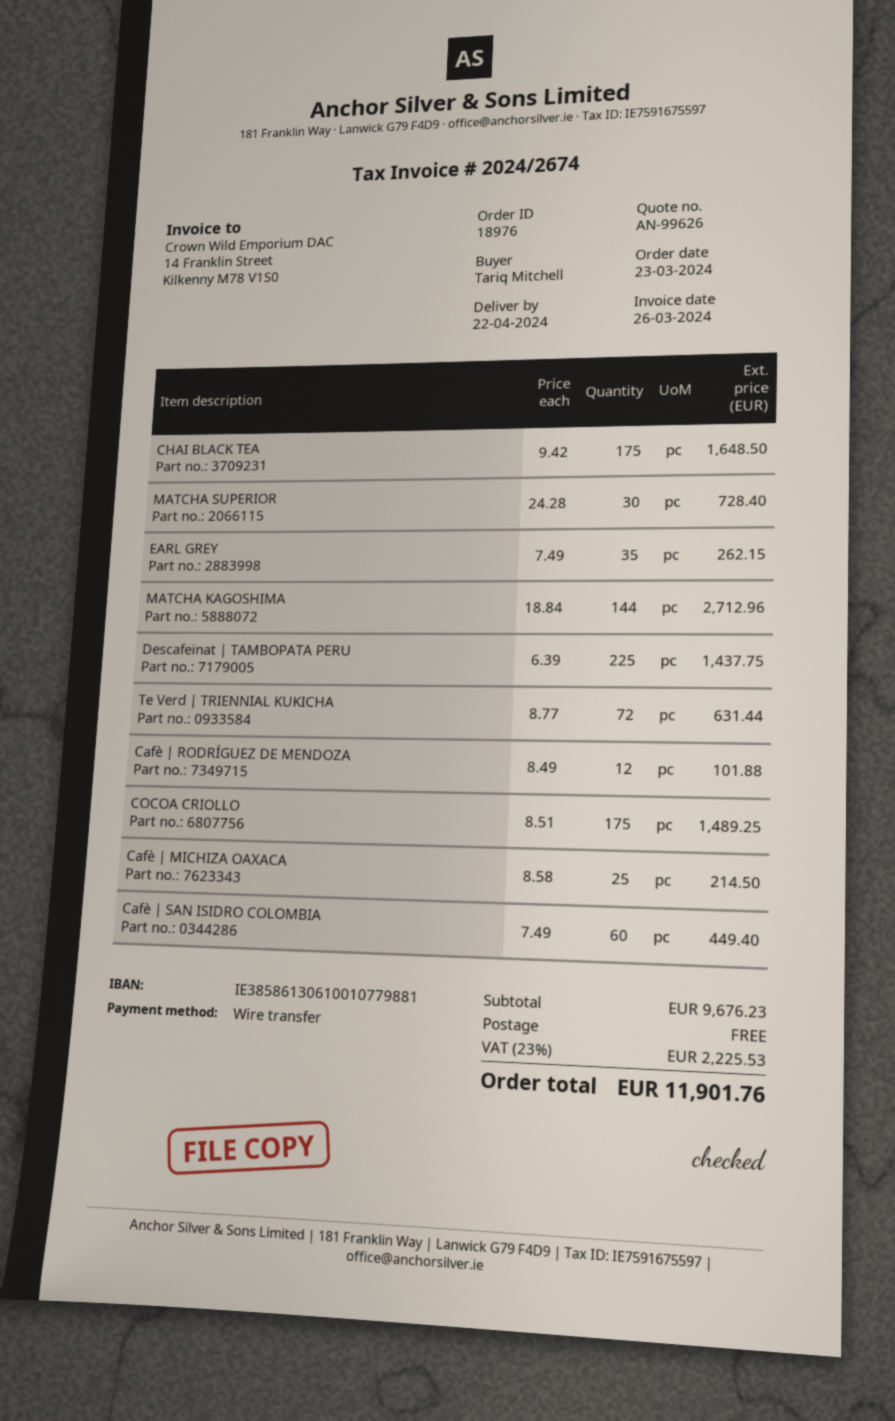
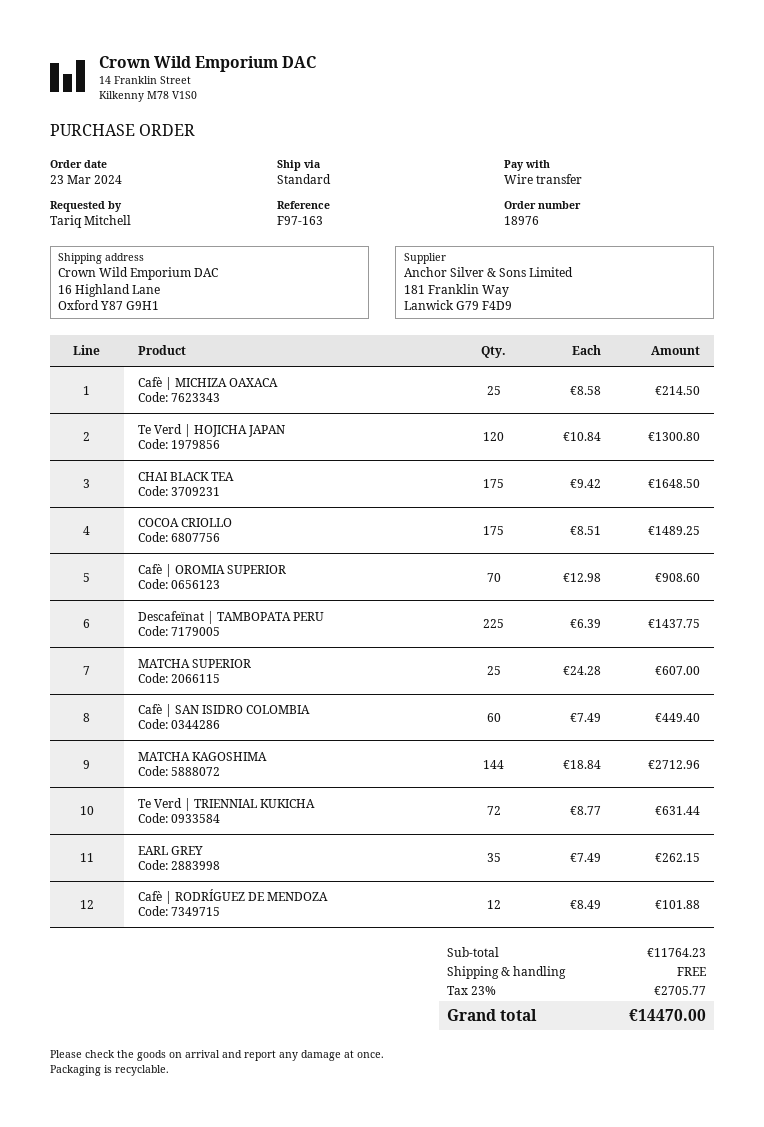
MATCHA SUPERIOR: 30 x 24.28 = 728.40 -> 25 x 24.28 = 607.00
Te Verd | HOJICHA JAPAN: none -> 120 x 10.84 = 1300.80
Cafè | OROMIA SUPERIOR: none -> 70 x 12.98 = 908.60
subtotal: 9676.23 -> 11764.23
tax: 23% = 2225.53 -> 23% = 2705.77
total: 11901.76 -> 14470.00

